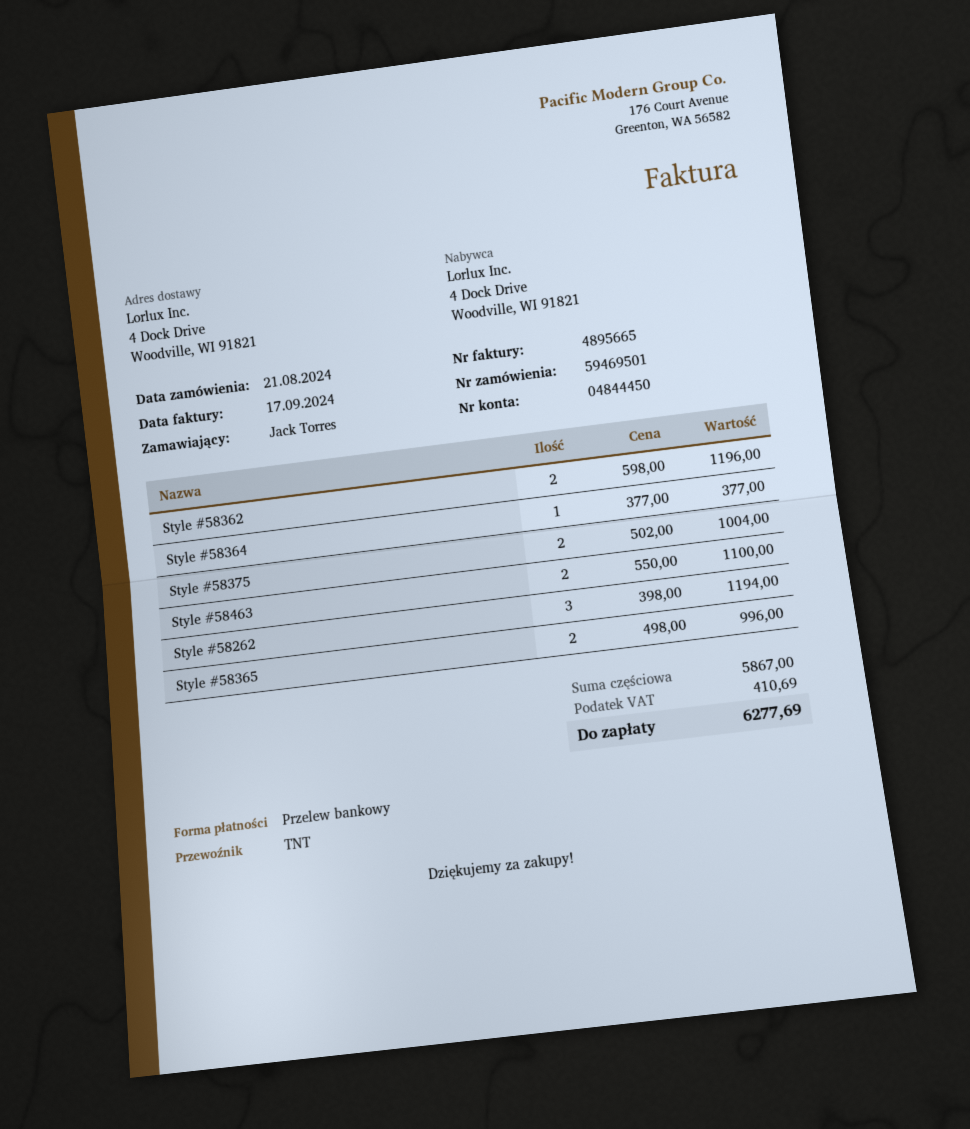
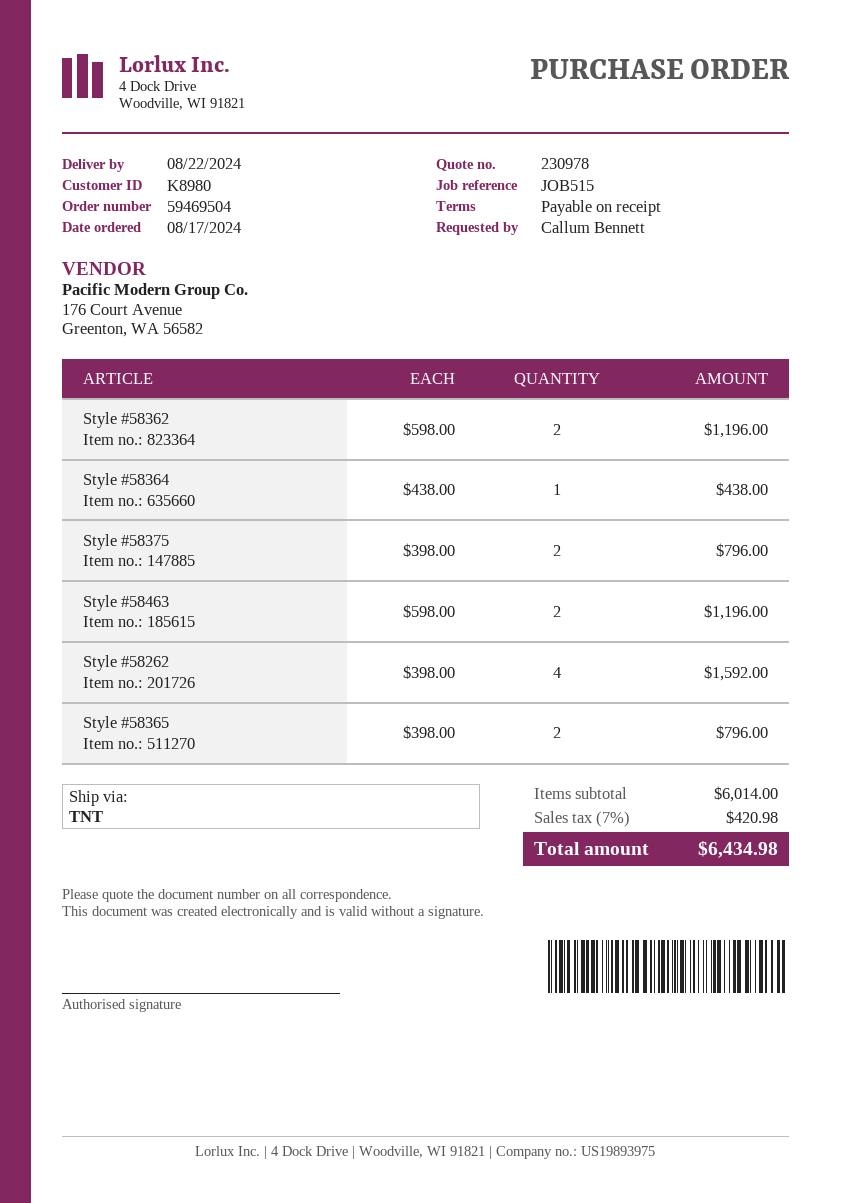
order number: 59469501 -> 59469504
order date: 2024-08-21 -> 2024-08-17
ordered by: Jack Torres -> Callum Bennett
Style #58364: 1 x 377.00 = 377.00 -> 1 x 438.00 = 438.00
Style #58375: 2 x 502.00 = 1004.00 -> 2 x 398.00 = 796.00
Style #58463: 2 x 550.00 = 1100.00 -> 2 x 598.00 = 1196.00
Style #58262: 3 x 398.00 = 1194.00 -> 4 x 398.00 = 1592.00
Style #58365: 2 x 498.00 = 996.00 -> 2 x 398.00 = 796.00
subtotal: 5867.00 -> 6014.00
tax: 410.69 -> 420.98
total: 6277.69 -> 6434.98

